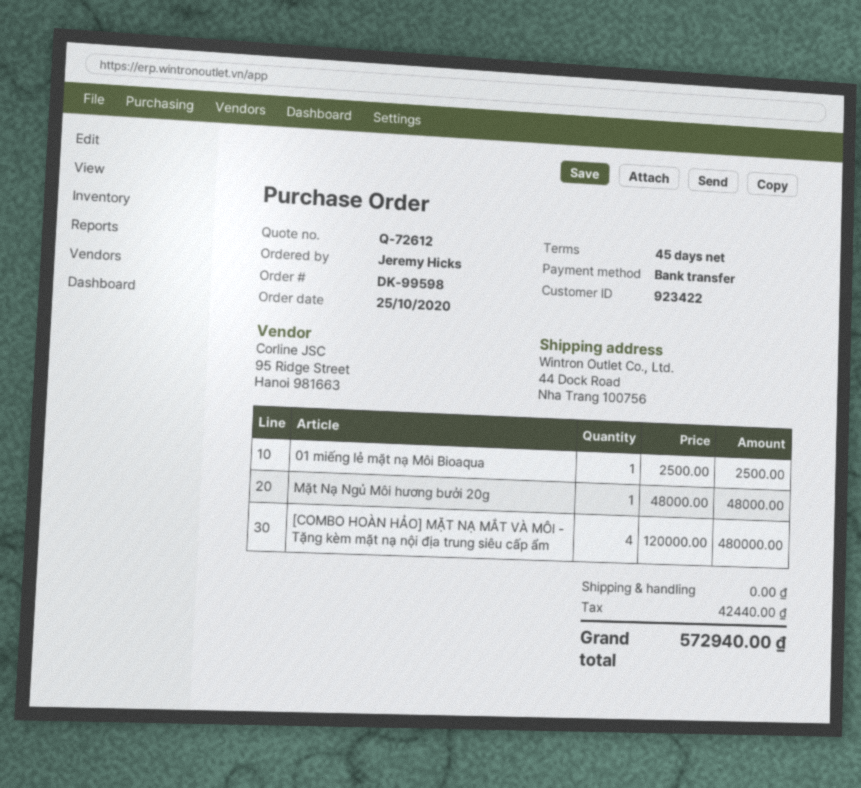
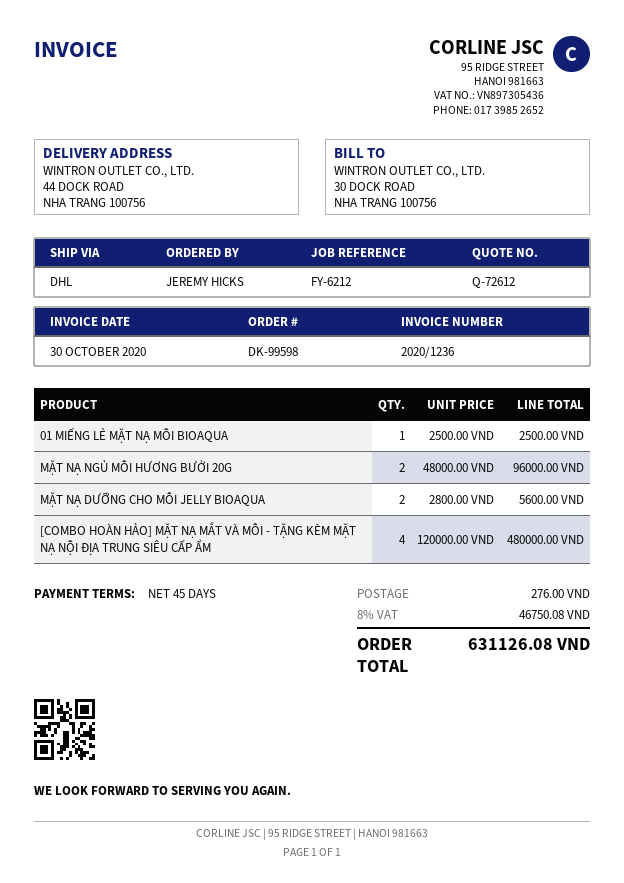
Mặt Nạ Ngủ Môi hương bưởi 20g: 1 x 48000.00 = 48000.00 -> 2 x 48000.00 = 96000.00
MẶT NẠ DƯỠNG CHO MÔI JELLY BIOAQUA: none -> 2 x 2800.00 = 5600.00
shipping: 0.00 -> 276.00
tax: 42440.00 -> 46750.08
total: 572940.00 -> 631126.08

